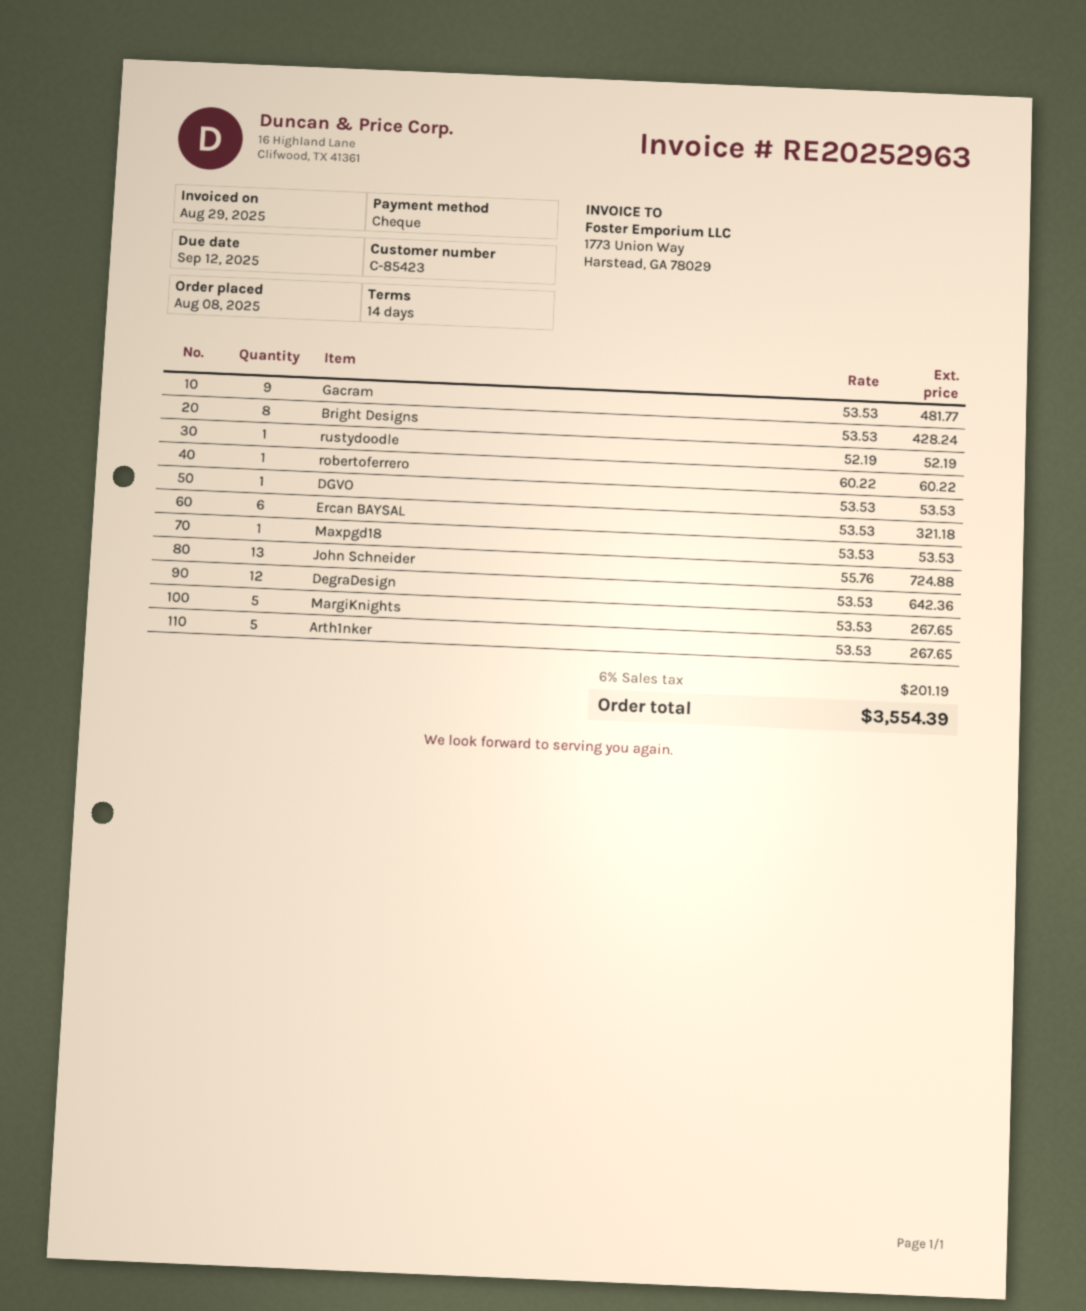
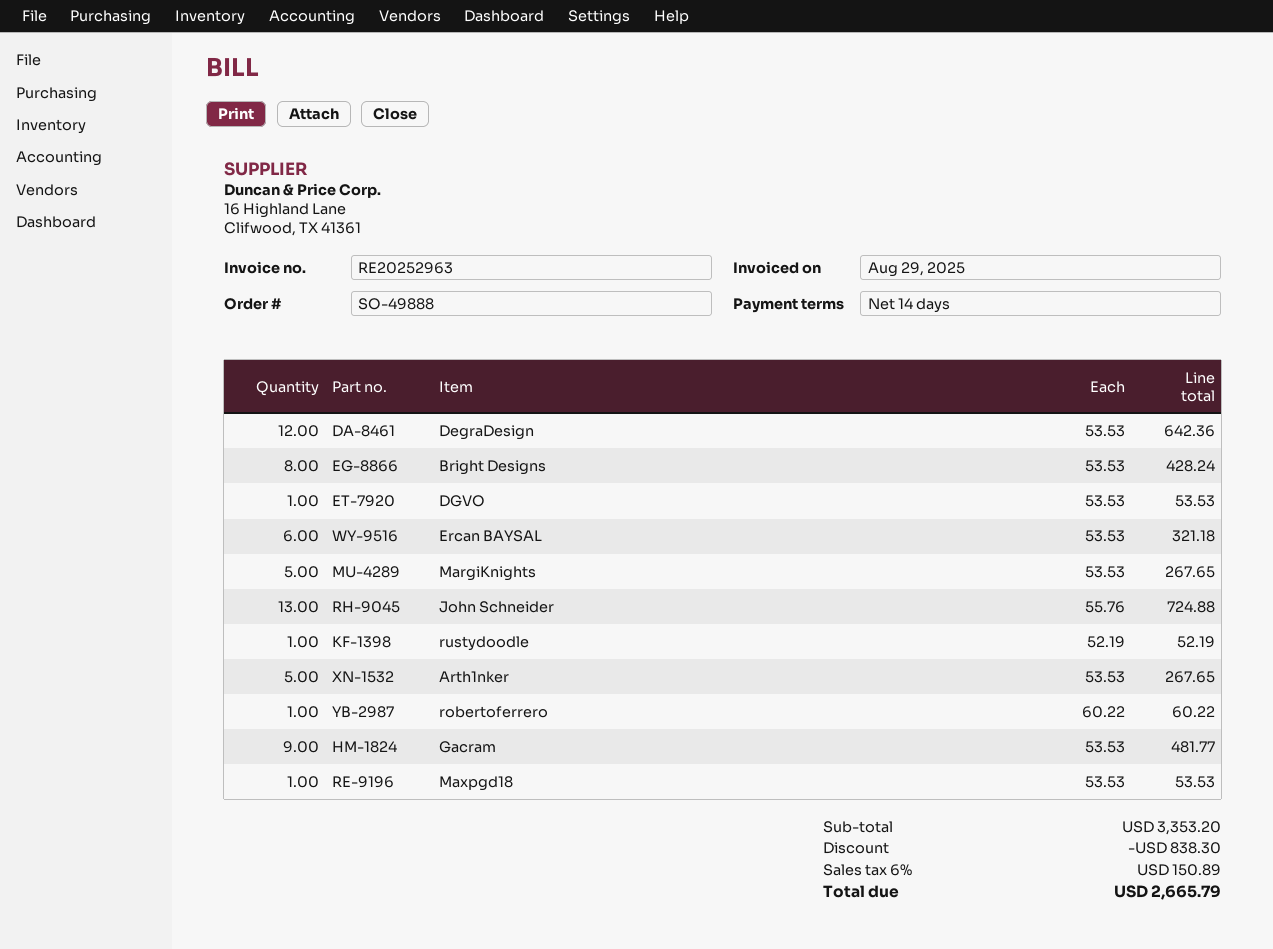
discount: none -> 838.30
tax: 6% = 201.19 -> 6% = 150.89
total: 3554.39 -> 2665.79

